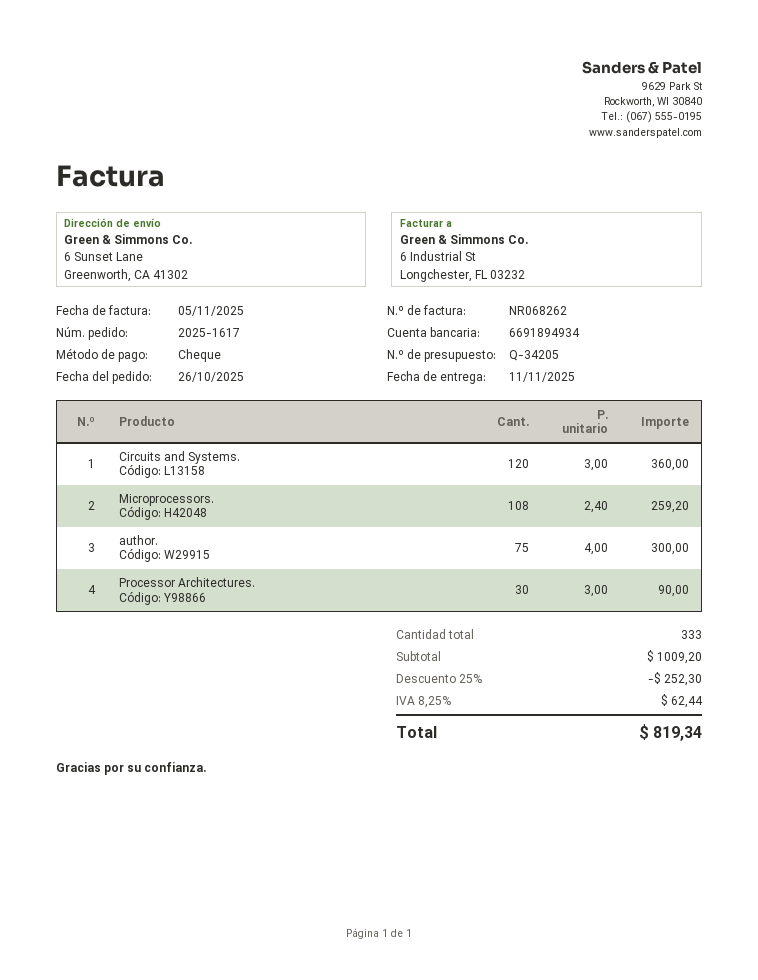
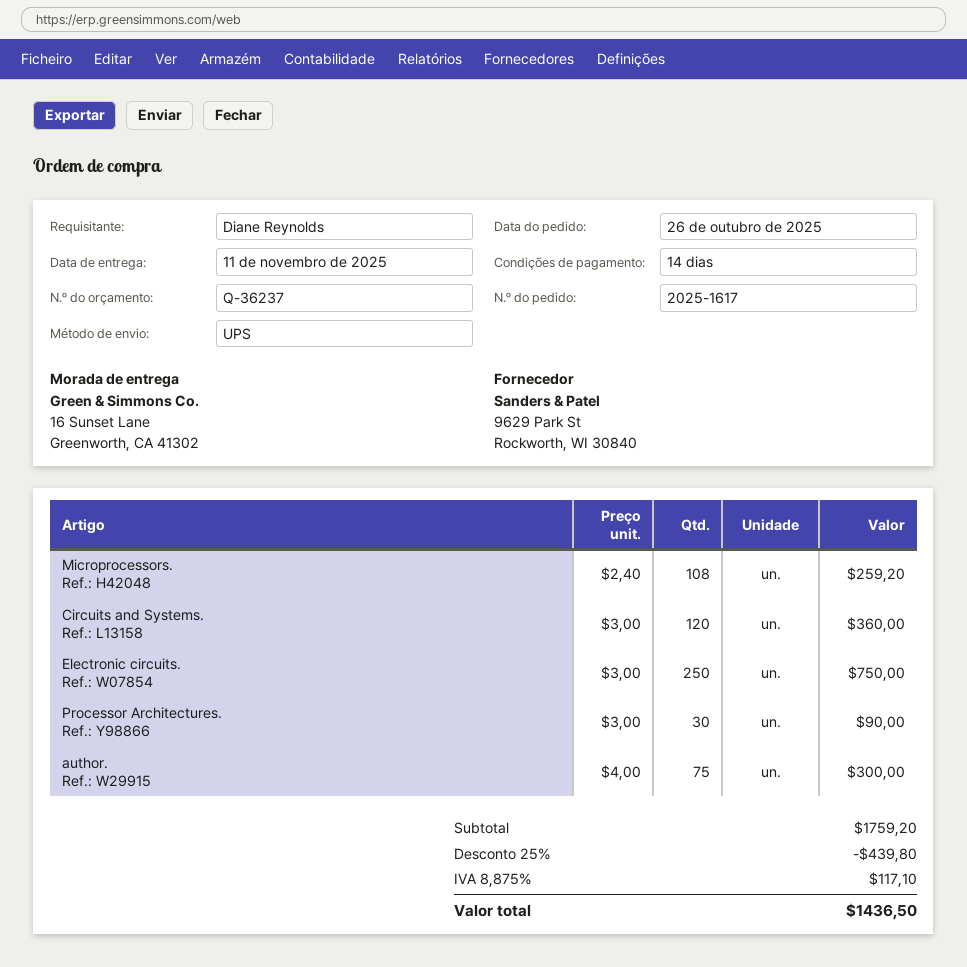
quote number: Q-34205 -> Q-36237
ship to: 6 Sunset Lane, Greenworth, CA 41302 -> 16 Sunset Lane, Greenworth, CA 41302
Electronic circuits.: none -> 250 x 3.00 = 750.00
subtotal: 1009.20 -> 1759.20
discount: 25% = 252.30 -> 25% = 439.80
tax: 8.25% = 62.44 -> 8.875% = 117.10
total: 819.34 -> 1436.50

